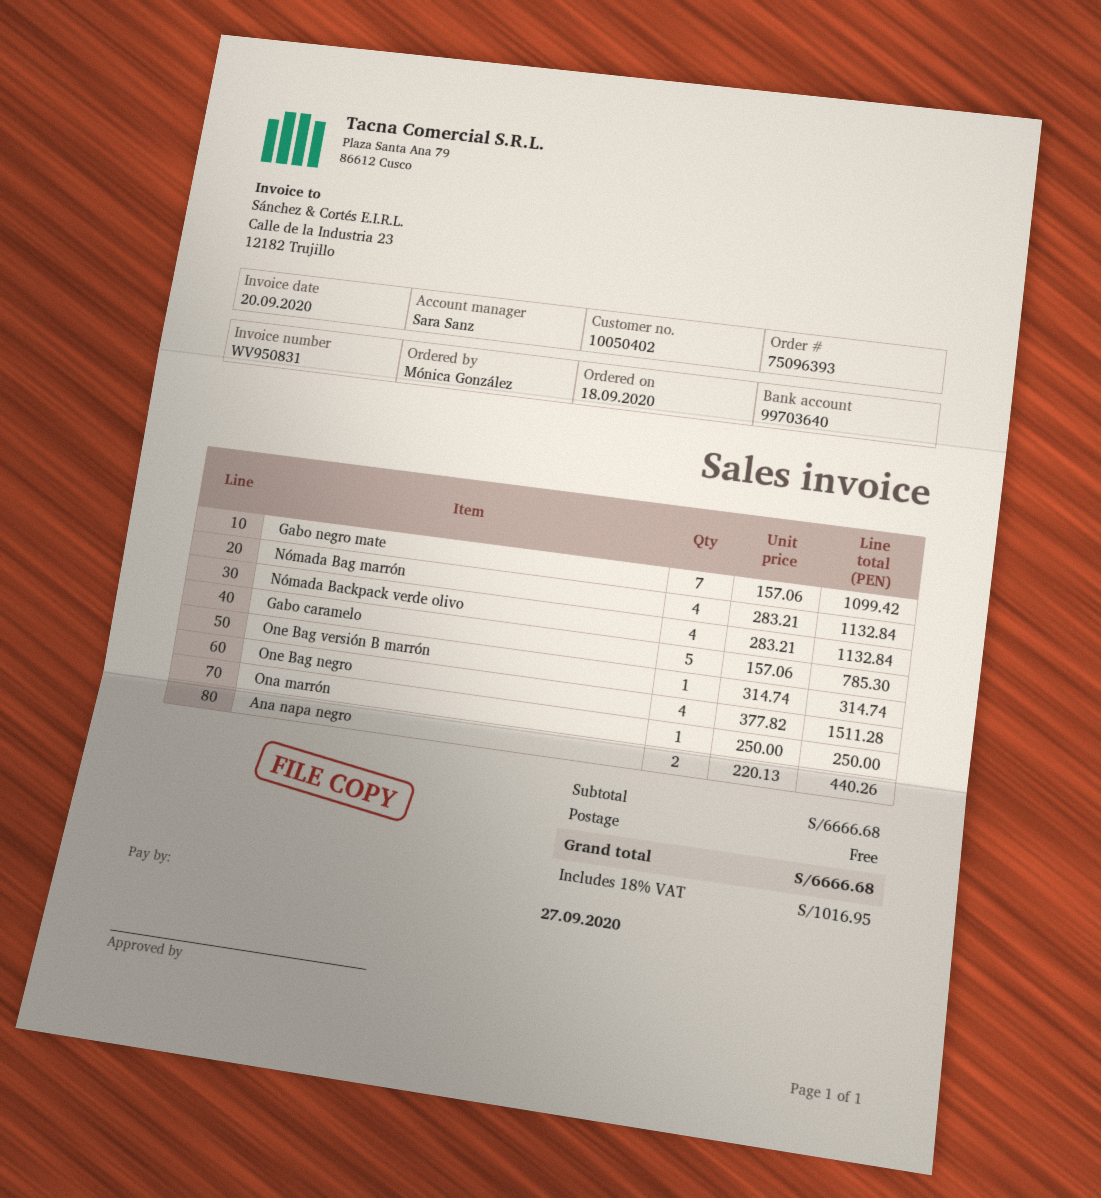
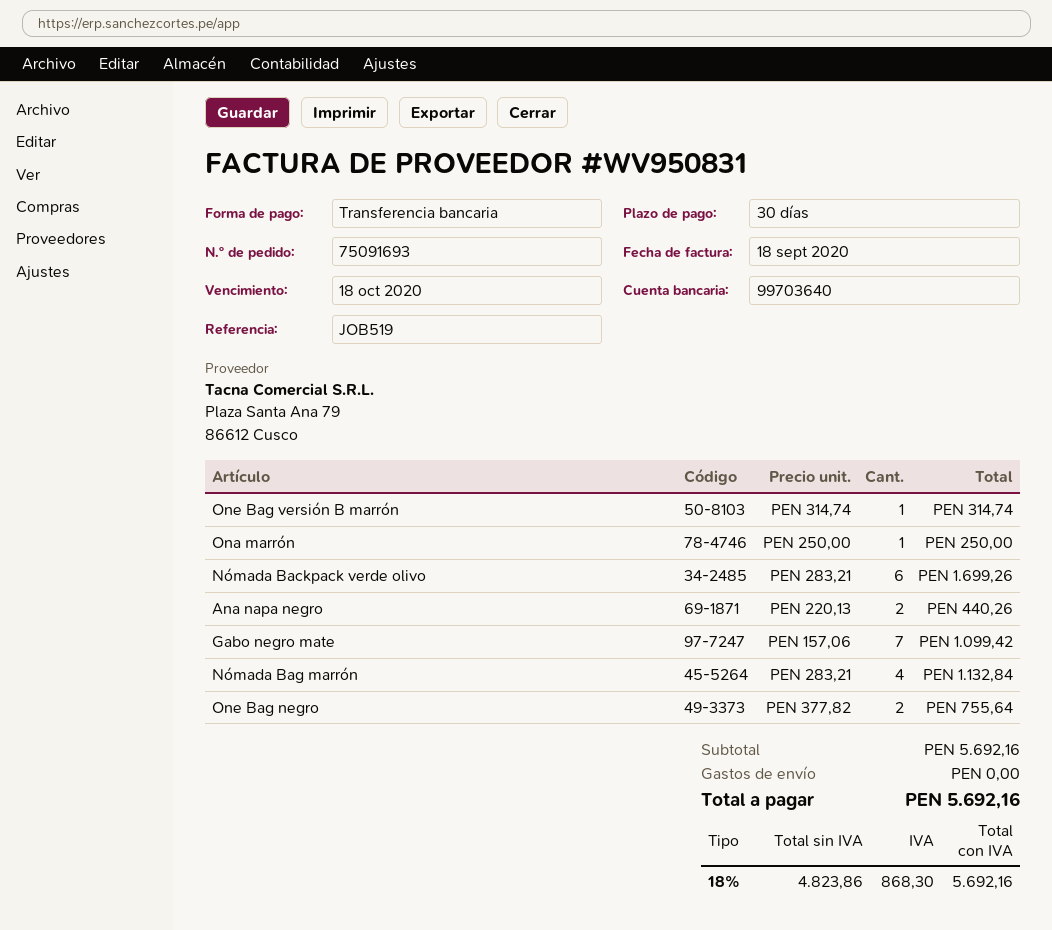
order number: 75096393 -> 75091693
invoice date: 2020-09-20 -> 2020-09-18
due date: 2020-09-27 -> 2020-10-18
Nómada Backpack verde olivo: 4 x 283.21 = 1132.84 -> 6 x 283.21 = 1699.26
Gabo caramelo: 5 x 157.06 = 785.30 -> none
One Bag negro: 4 x 377.82 = 1511.28 -> 2 x 377.82 = 755.64
subtotal: 6666.68 -> 5692.16
tax: 18% = 1016.95 -> 18% = 868.30
total: 6666.68 -> 5692.16

